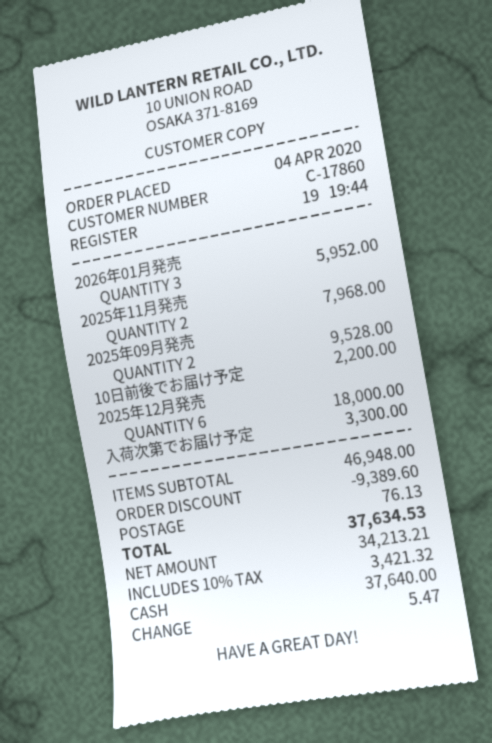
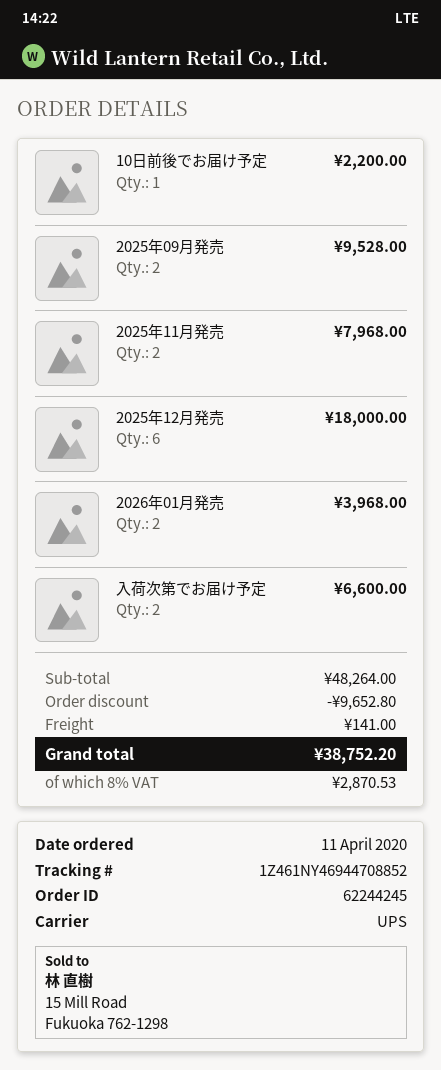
order date: 2020-04-04 -> 2020-04-11
2026年01月発売: 3 for 5952.00 -> 2 for 3968.00
入荷次第でお届け予定: 1 for 3300.00 -> 2 for 6600.00
subtotal: 46948.00 -> 48264.00
discount: 9389.60 -> 9652.80
shipping: 76.13 -> 141.00
tax: 10% = 3421.32 -> 8% = 2870.53
total: 37634.53 -> 38752.20

